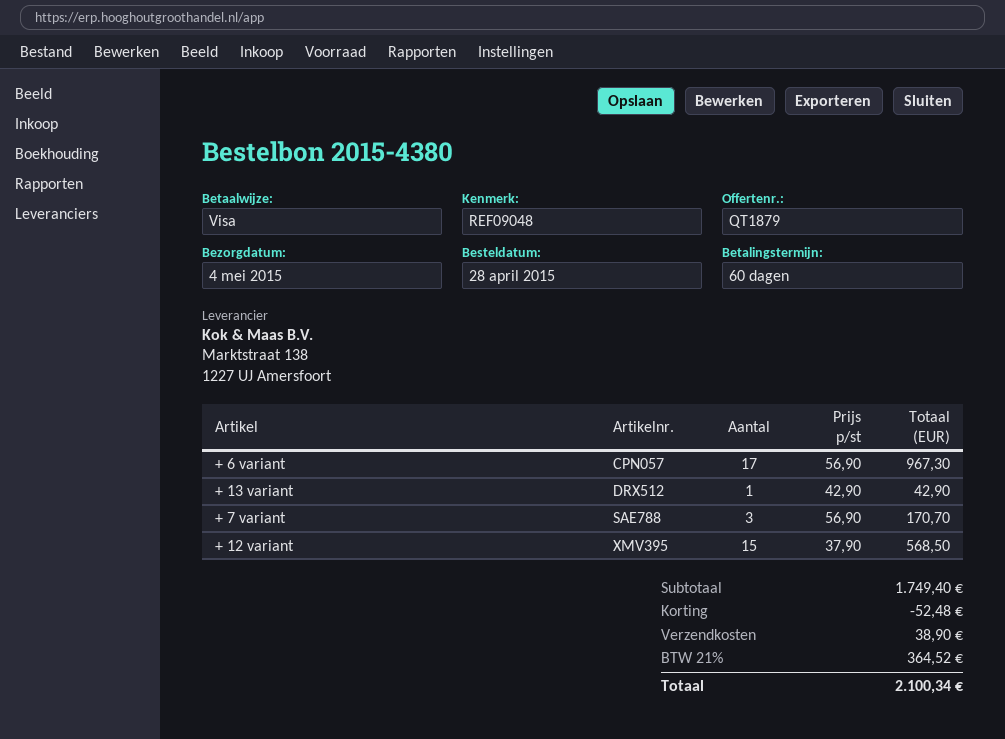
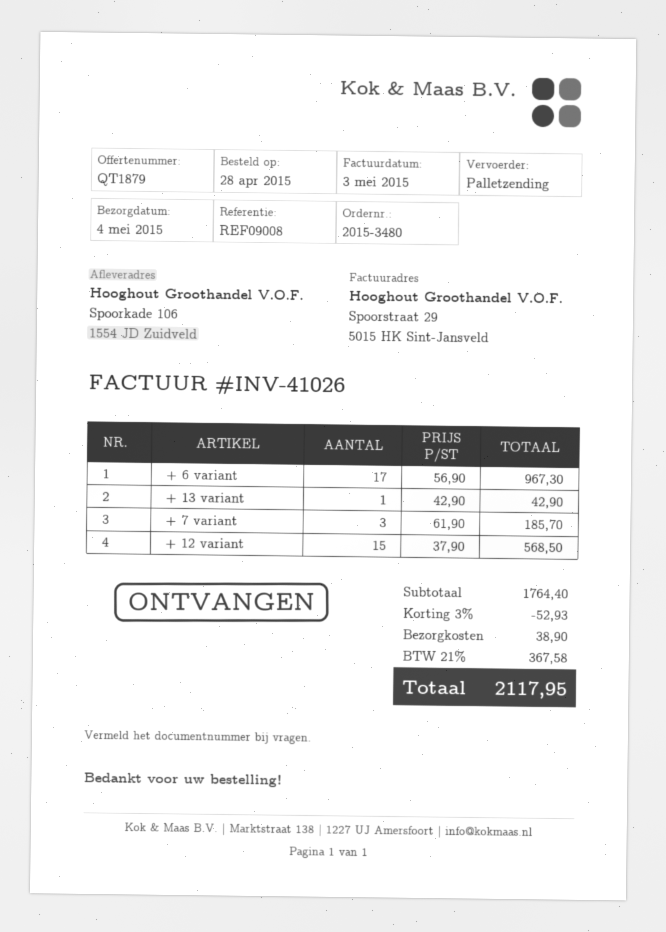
order number: 2015-4380 -> 2015-3480
reference: REF09048 -> REF09008
+ 7 variant: 3 x 56.90 = 170.70 -> 3 x 61.90 = 185.70
subtotal: 1749.40 -> 1764.40
discount: 52.48 -> 52.93
tax: 21% = 364.52 -> 21% = 367.58
total: 2100.34 -> 2117.95

